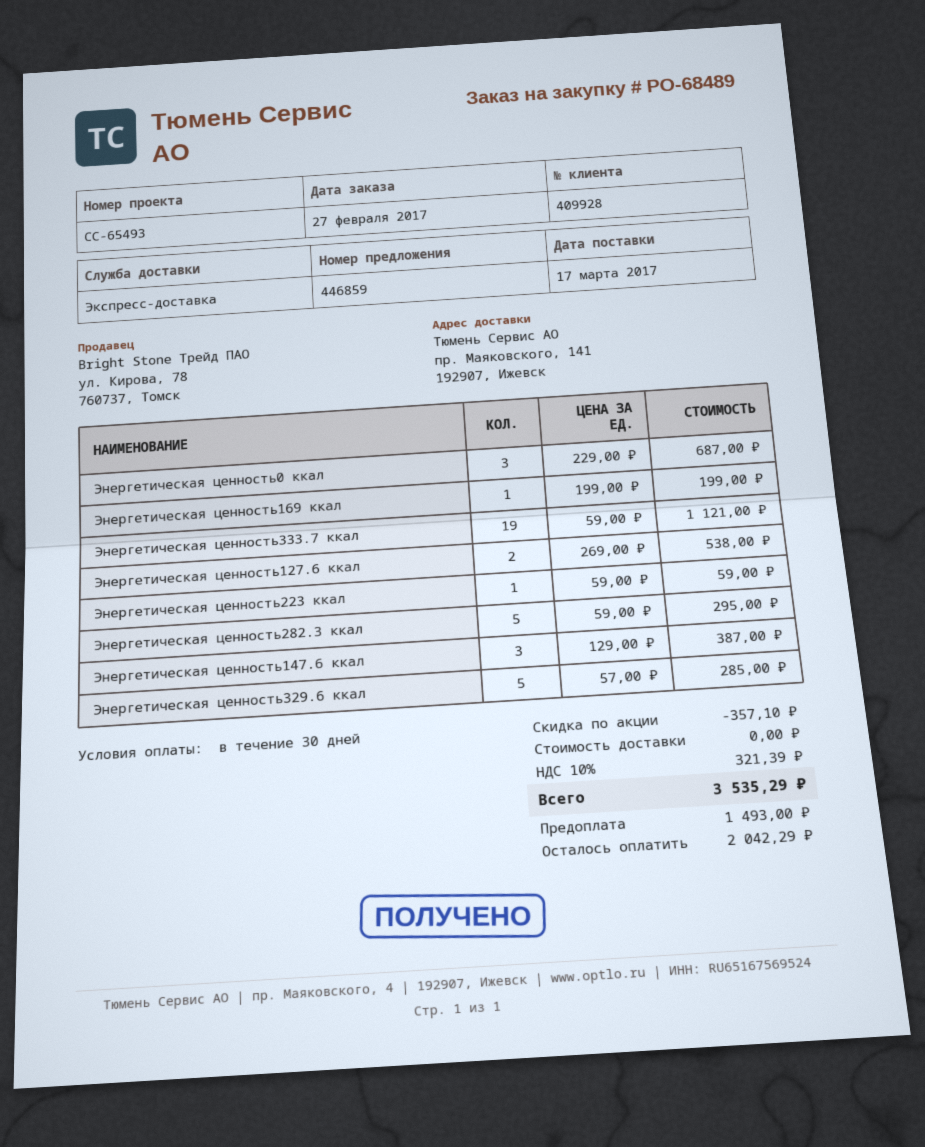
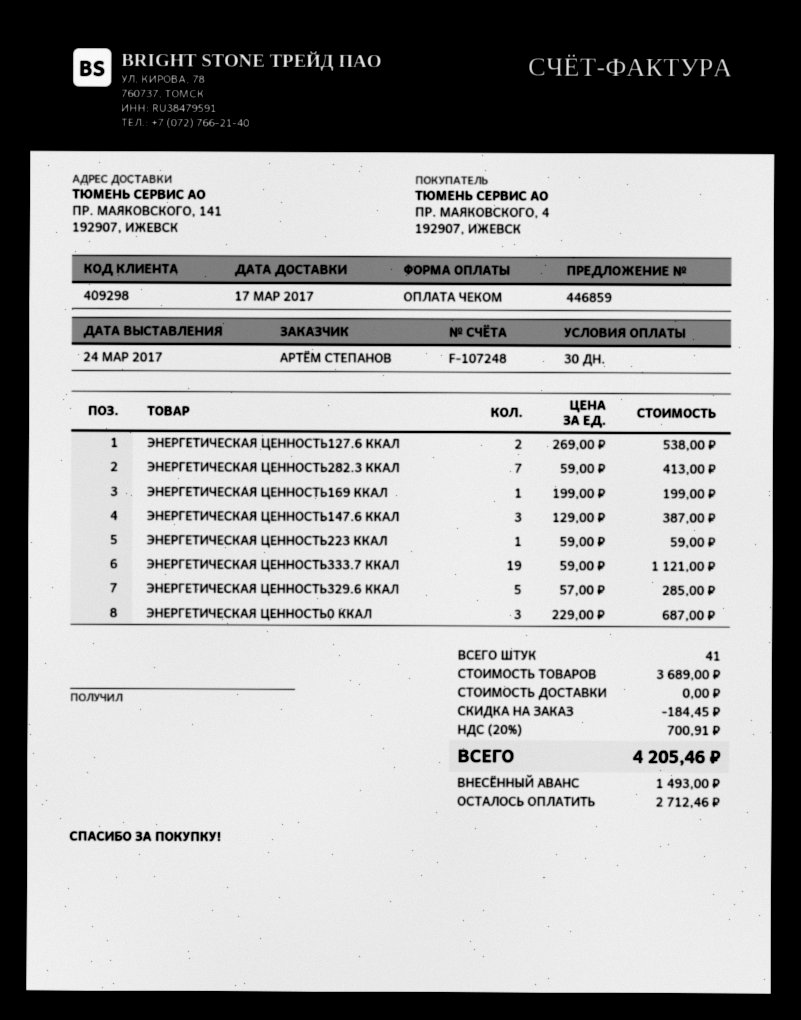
customer number: 409928 -> 409298
Энергетическая ценность282.3 ккал: 5 x 59.00 = 295.00 -> 7 x 59.00 = 413.00
discount: 357.10 -> 184.45
tax: 10% = 321.39 -> 20% = 700.91
total: 3535.29 -> 4205.46
balance: 2042.29 -> 2712.46

